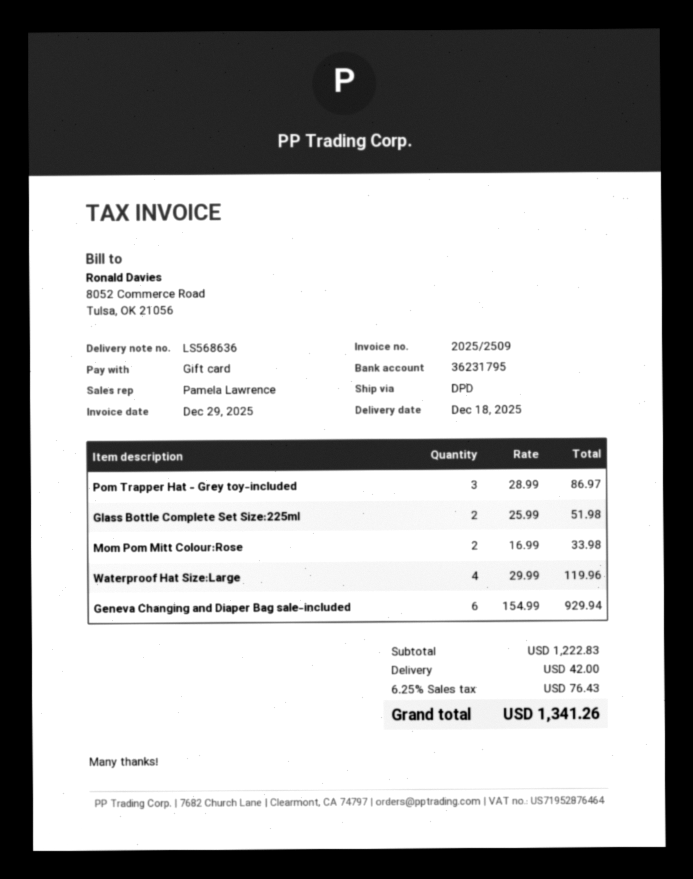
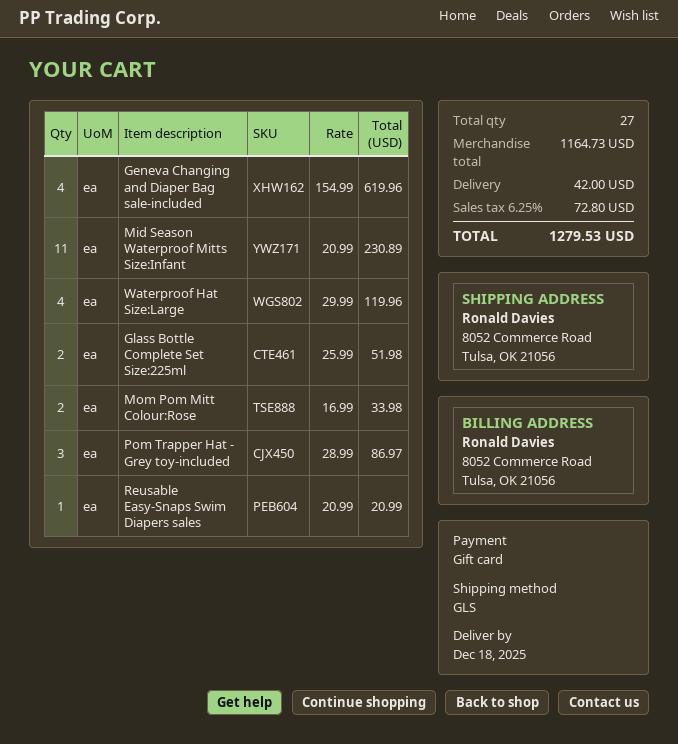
shipping method: DPD -> GLS
Geneva Changing and Diaper Bag sale-included: 6 x 154.99 = 929.94 -> 4 x 154.99 = 619.96
Mid Season Waterproof Mitts Size:Infant: none -> 11 x 20.99 = 230.89
Reusable Easy-Snaps Swim Diapers sales: none -> 1 x 20.99 = 20.99
subtotal: 1222.83 -> 1164.73
tax: 6.25% = 76.43 -> 6.25% = 72.80
total: 1341.26 -> 1279.53

